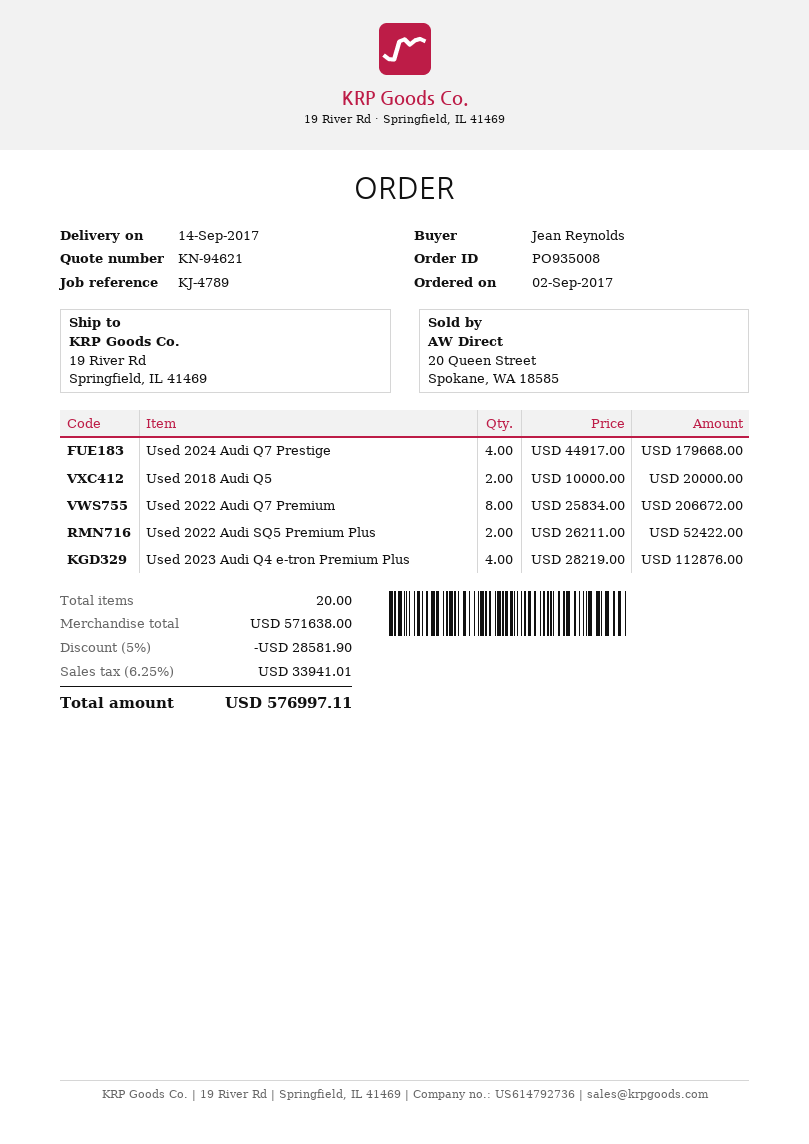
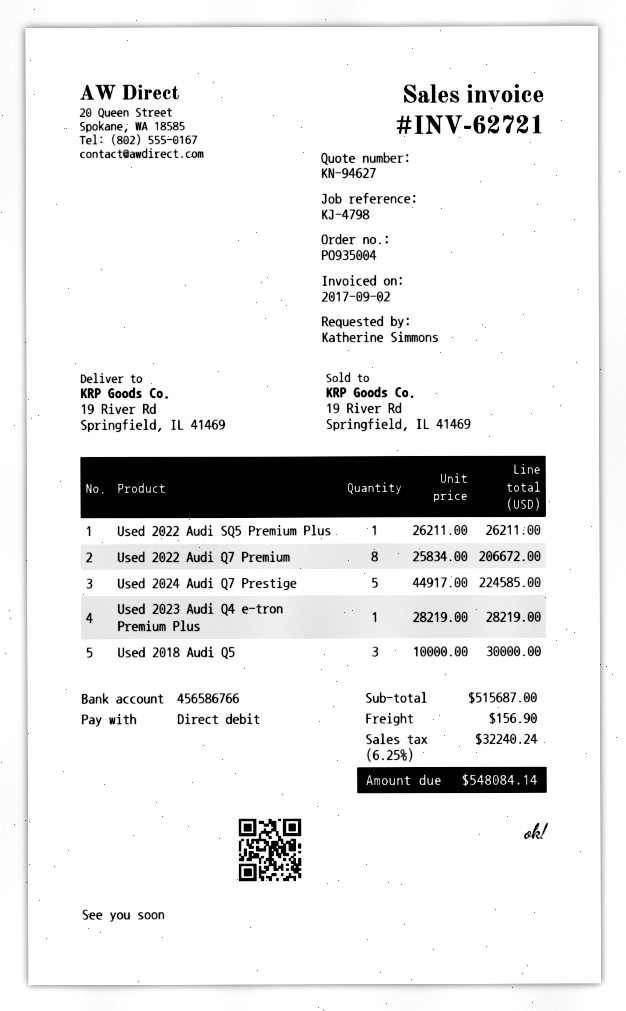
quote number: KN-94621 -> KN-94627
order number: PO935008 -> PO935004
reference: KJ-4789 -> KJ-4798
ordered by: Jean Reynolds -> Katherine Simmons
Used 2024 Audi Q7 Prestige: 4 x 44917.00 = 179668.00 -> 5 x 44917.00 = 224585.00
Used 2018 Audi Q5: 2 x 10000.00 = 20000.00 -> 3 x 10000.00 = 30000.00
Used 2022 Audi SQ5 Premium Plus: 2 x 26211.00 = 52422.00 -> 1 x 26211.00 = 26211.00
Used 2023 Audi Q4 e-tron Premium Plus: 4 x 28219.00 = 112876.00 -> 1 x 28219.00 = 28219.00
subtotal: 571638.00 -> 515687.00
discount: 5% = 28581.90 -> none
shipping: none -> 156.90
tax: 6.25% = 33941.01 -> 6.25% = 32240.24
total: 576997.11 -> 548084.14

